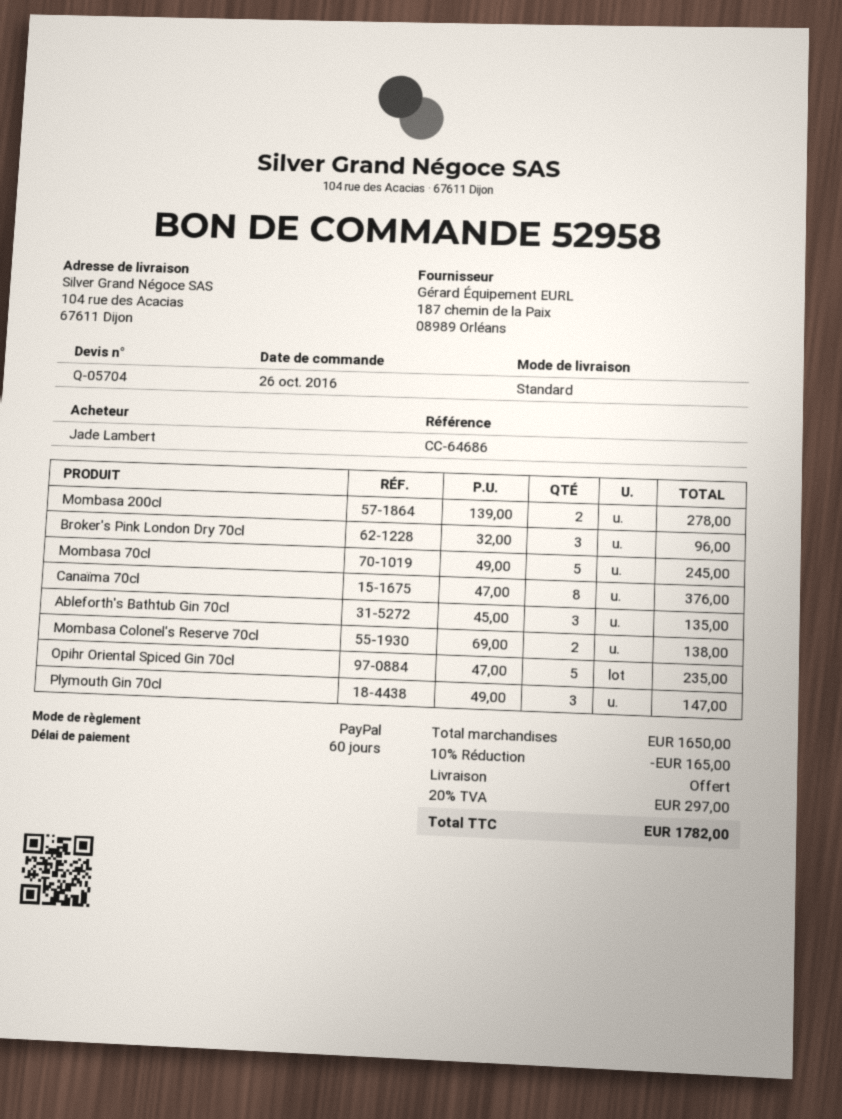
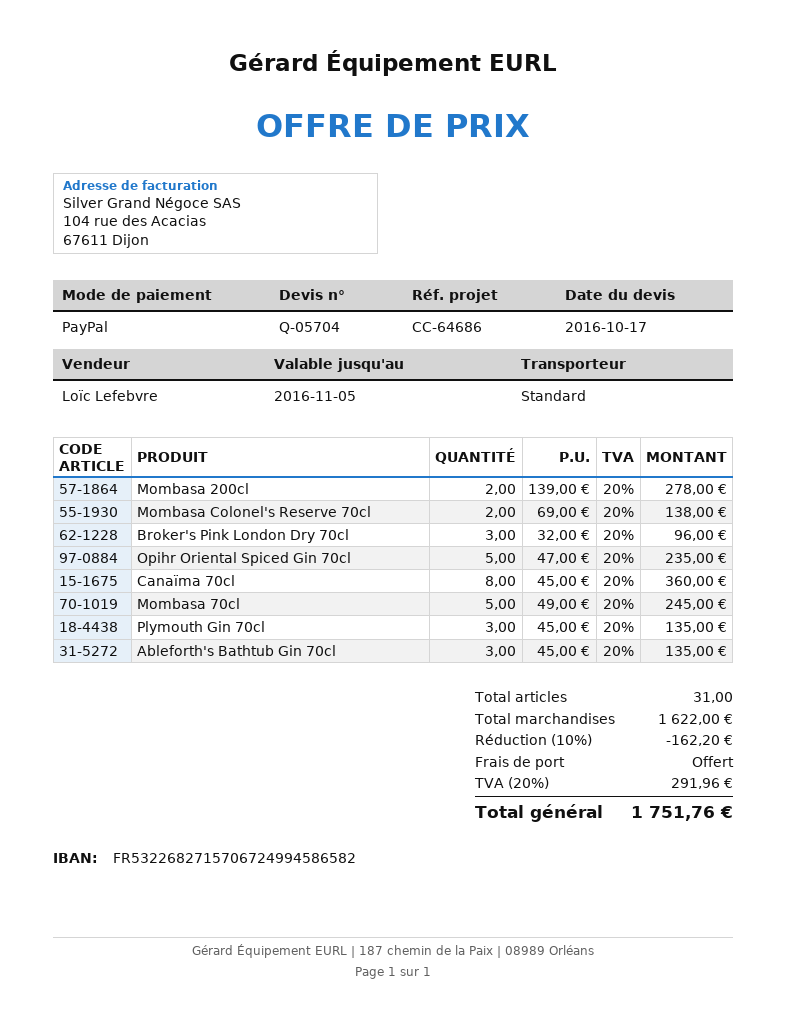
Canaïma 70cl: 8 x 47.00 = 376.00 -> 8 x 45.00 = 360.00
Plymouth Gin 70cl: 3 x 49.00 = 147.00 -> 3 x 45.00 = 135.00
subtotal: 1650.00 -> 1622.00
discount: 10% = 165.00 -> 10% = 162.20
tax: 20% = 297.00 -> 20% = 291.96
total: 1782.00 -> 1751.76

